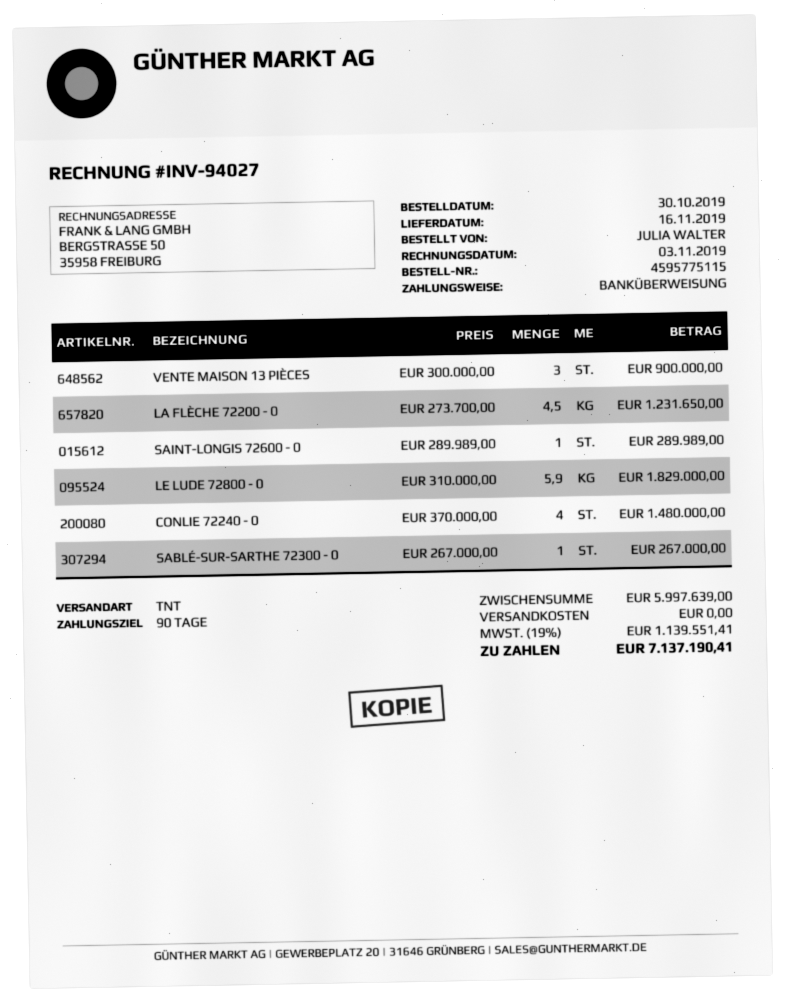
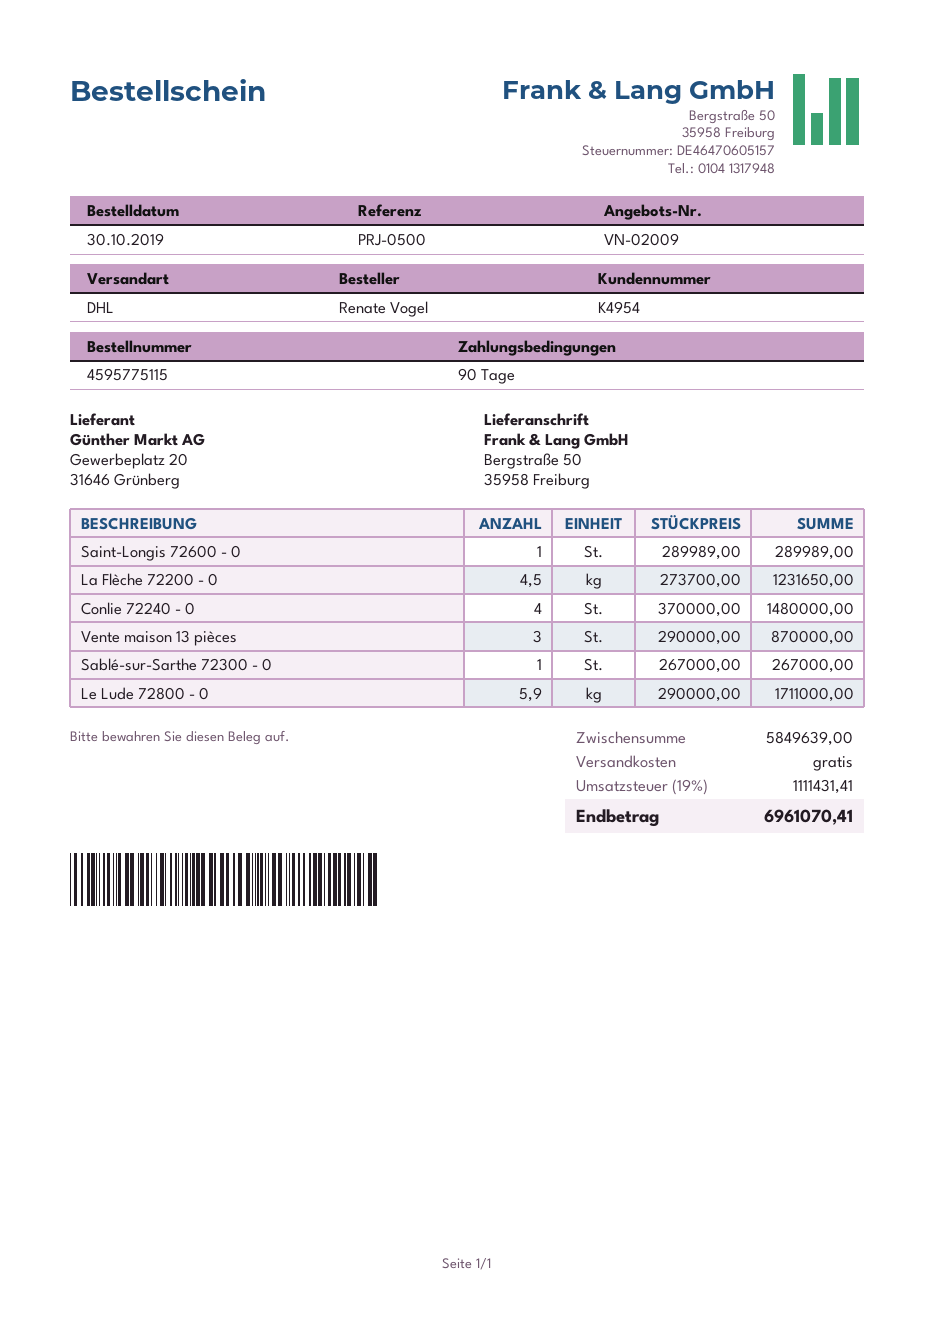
ordered by: JULIA WALTER -> Renate Vogel
shipping method: TNT -> DHL
VENTE MAISON 13 PIÈCES: 3 x 300000.00 = 900000.00 -> 3 x 290000.00 = 870000.00
LE LUDE 72800 - 0: 5.9 x 310000.00 = 1829000.00 -> 5.9 x 290000.00 = 1711000.00
subtotal: 5997639.00 -> 5849639.00
tax: 19% = 1139551.41 -> 19% = 1111431.41
total: 7137190.41 -> 6961070.41

